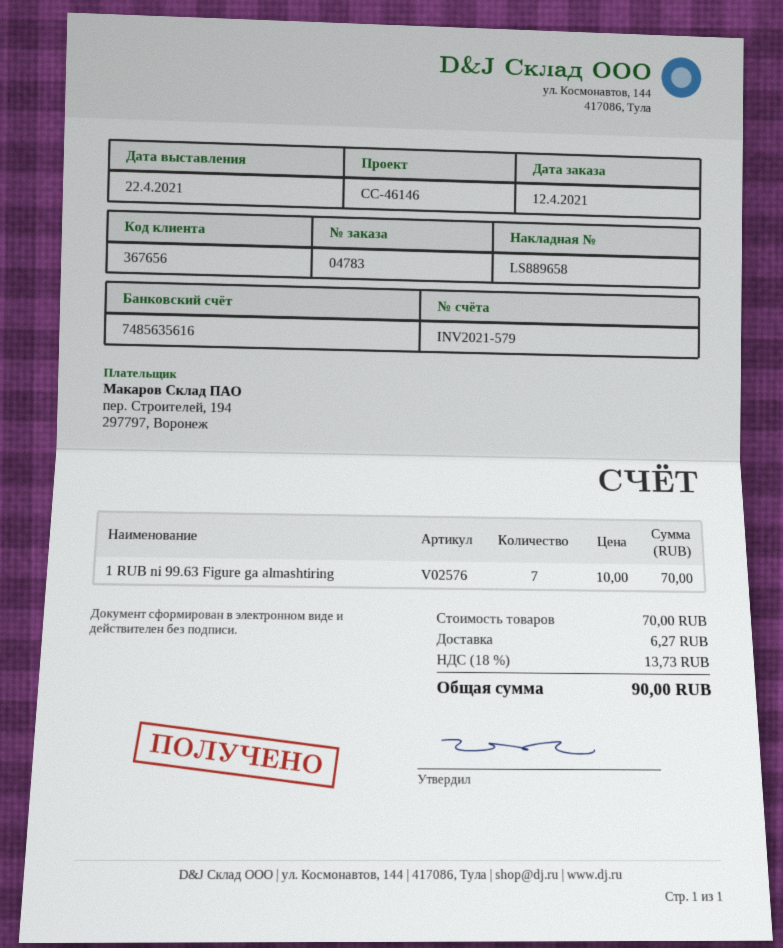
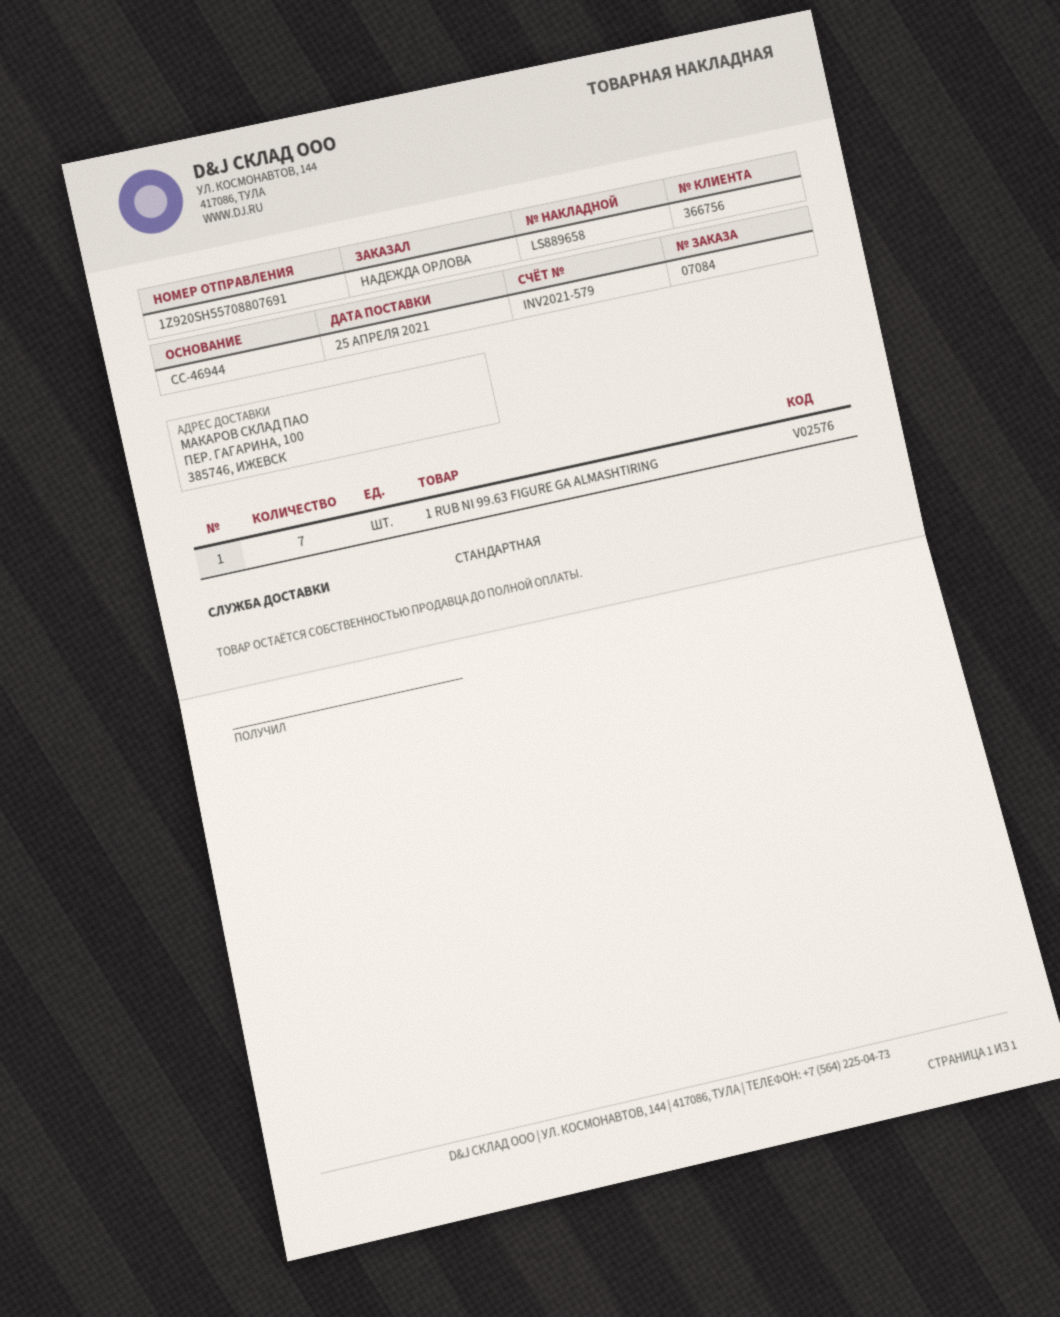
order number: 04783 -> 07084
customer number: 367656 -> 366756
reference: CC-46146 -> CC-46944

